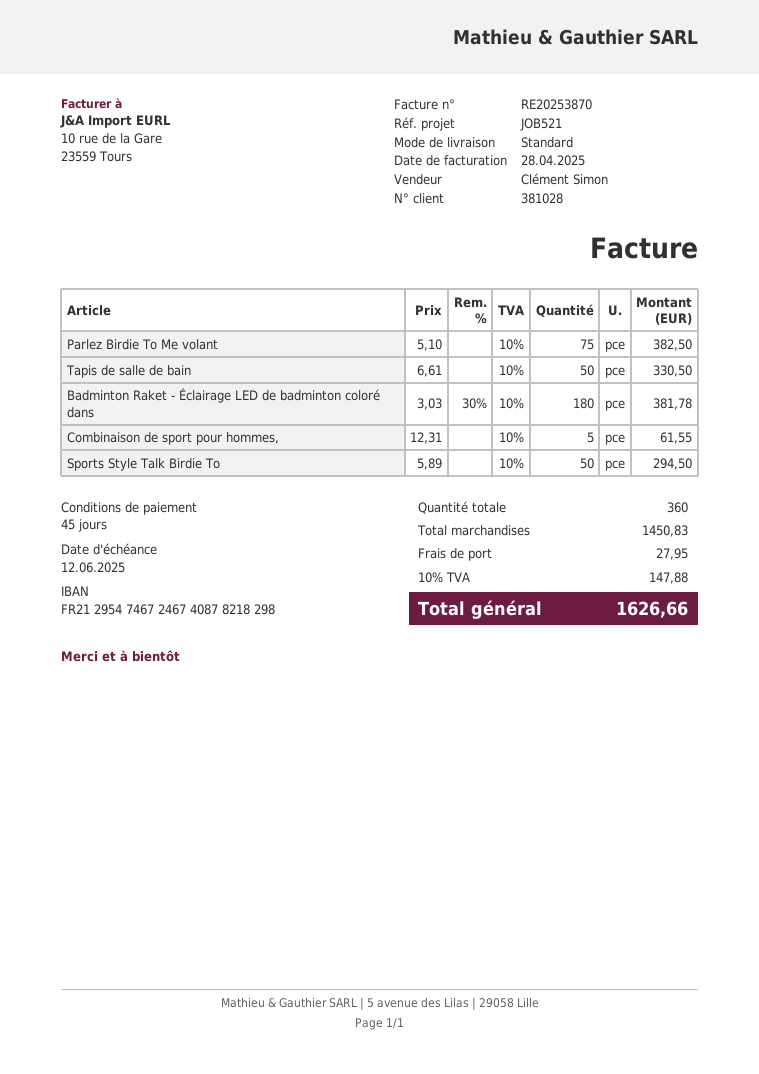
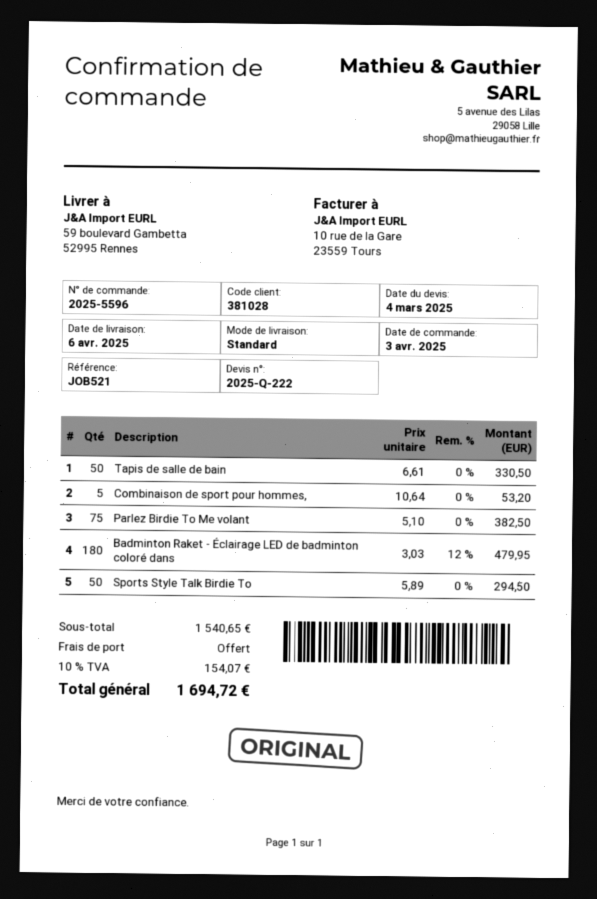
Badminton Raket - Éclairage LED de badminton coloré dans: 180 x 3.03 - 30% = 381.78 -> 180 x 3.03 - 12% = 479.95
Combinaison de sport pour hommes,: 5 x 12.31 = 61.55 -> 5 x 10.64 = 53.20
subtotal: 1450.83 -> 1540.65
shipping: 27.95 -> 0.00
tax: 10% = 147.88 -> 10% = 154.07
total: 1626.66 -> 1694.72

